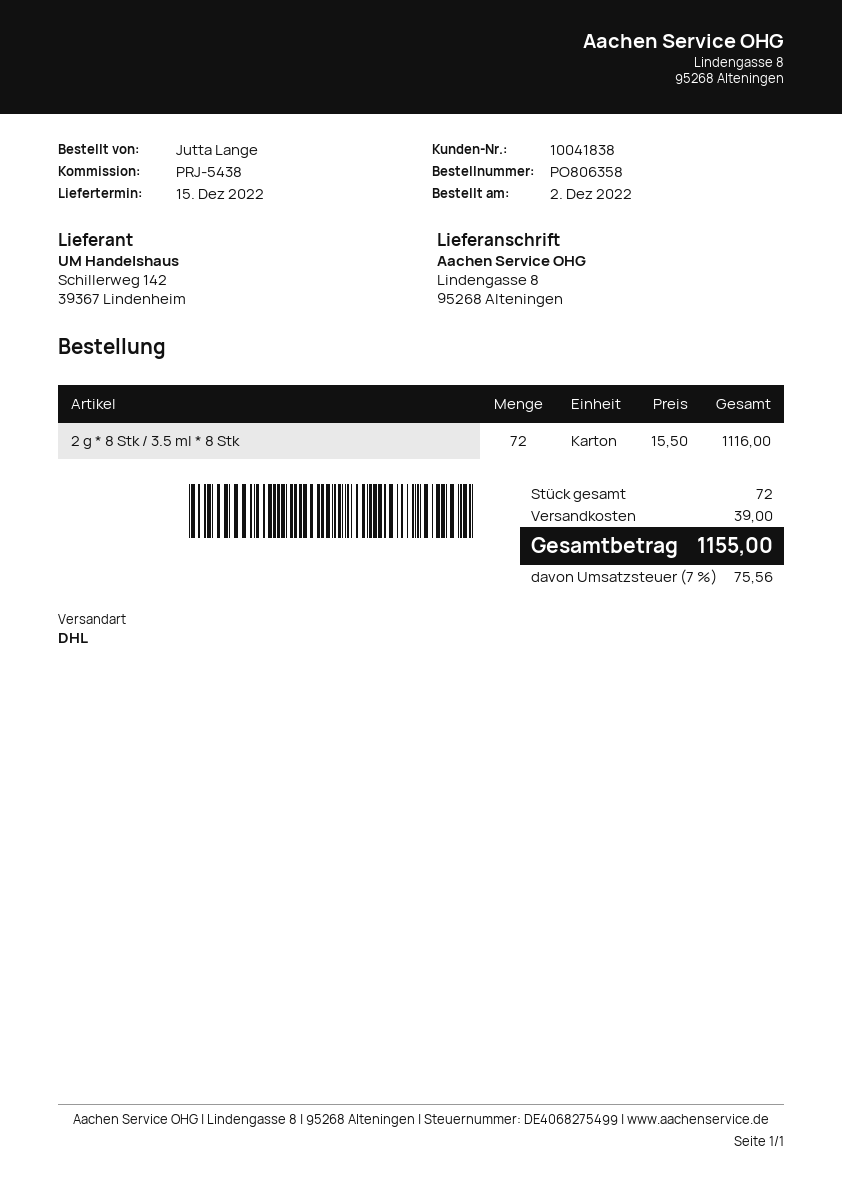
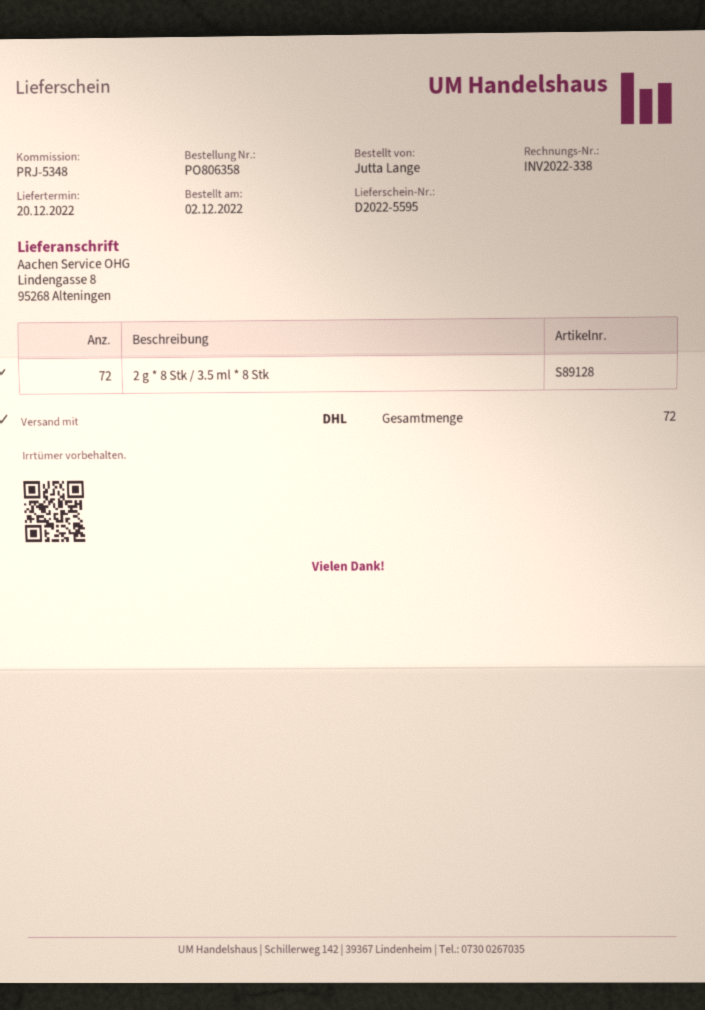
delivery date: 2022-12-15 -> 2022-12-20
reference: PRJ-5438 -> PRJ-5348

